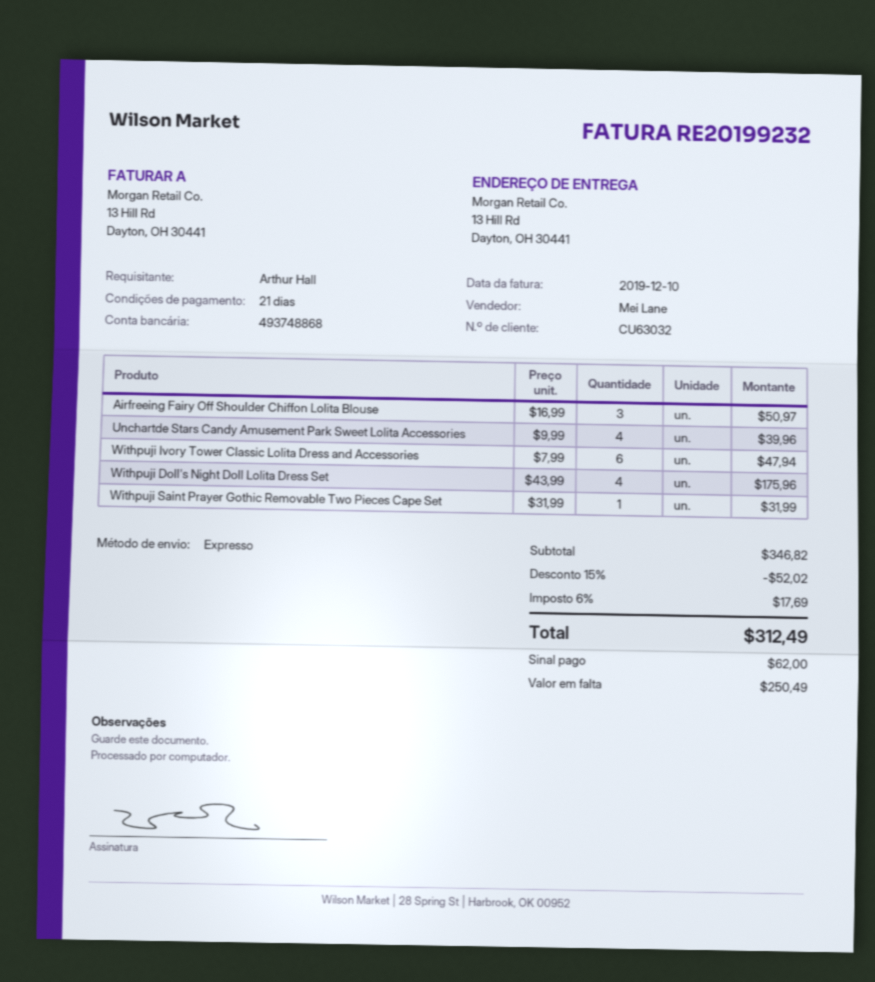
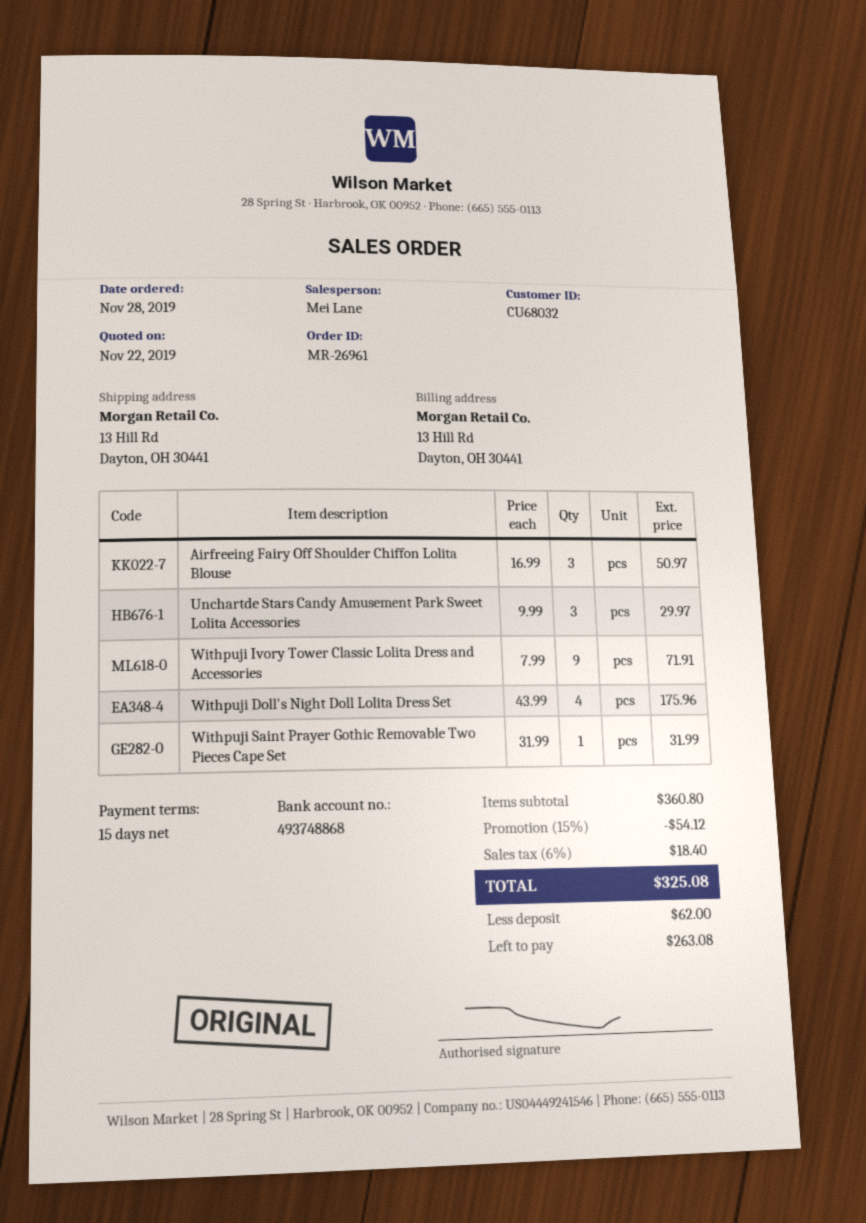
payment terms: 21 days -> 15 days
customer number: CU63032 -> CU68032
Unchartde Stars Candy Amusement Park Sweet Lolita Accessories: 4 x 9.99 = 39.96 -> 3 x 9.99 = 29.97
Withpuji Ivory Tower Classic Lolita Dress and Accessories: 6 x 7.99 = 47.94 -> 9 x 7.99 = 71.91
subtotal: 346.82 -> 360.80
discount: 15% = 52.02 -> 15% = 54.12
tax: 6% = 17.69 -> 6% = 18.40
total: 312.49 -> 325.08
balance: 250.49 -> 263.08

